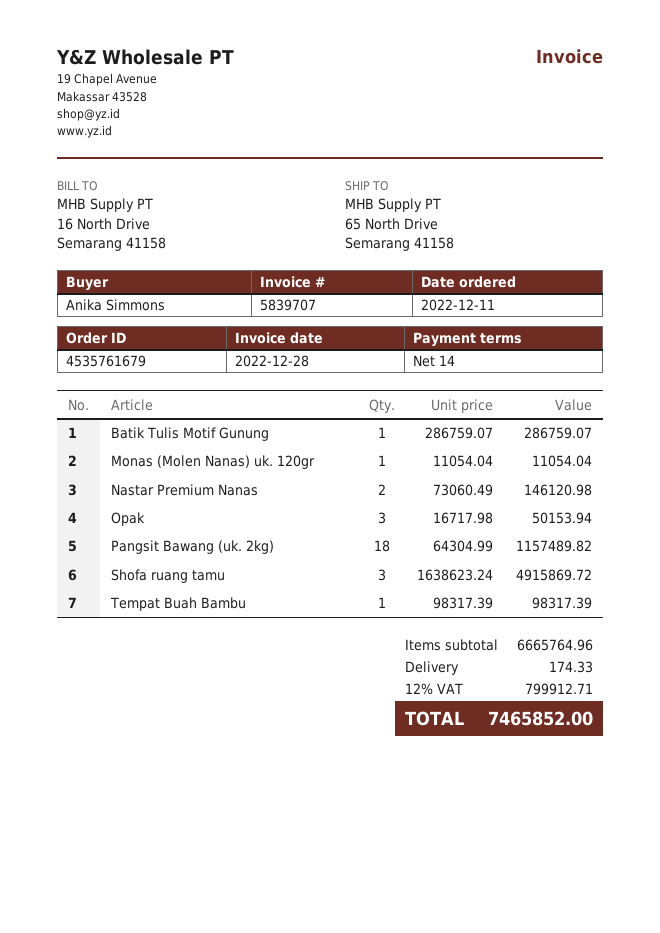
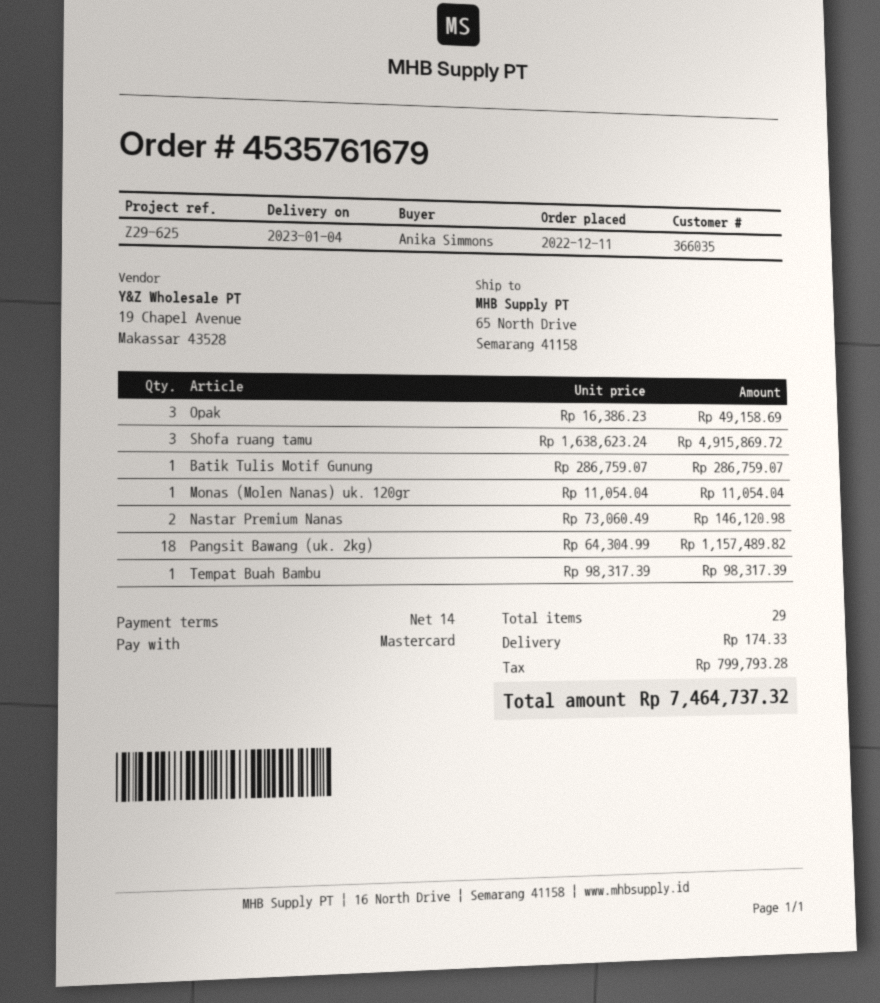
Opak: 3 x 16717.98 = 50153.94 -> 3 x 16386.23 = 49158.69
tax: 799912.71 -> 799793.28
total: 7465852.00 -> 7464737.32

